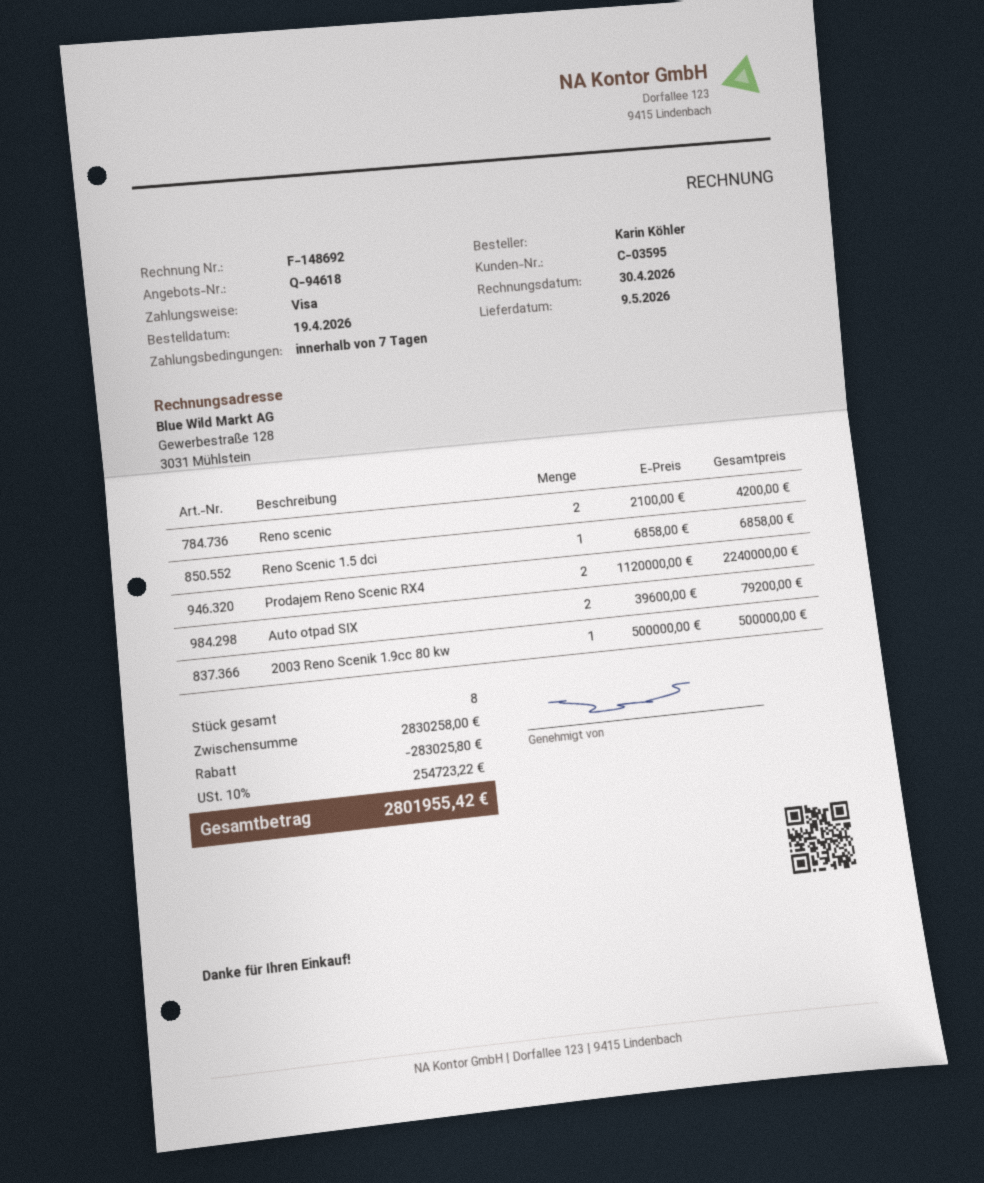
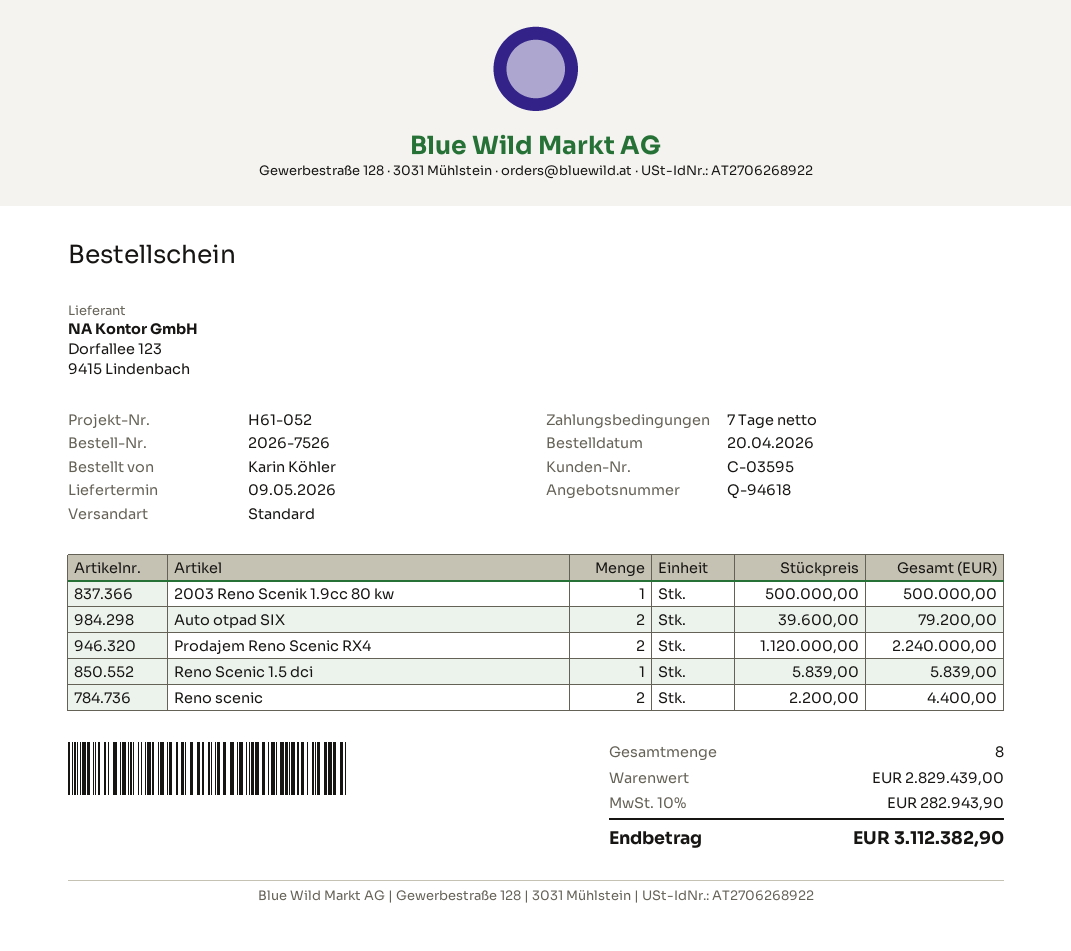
order date: 2026-04-19 -> 2026-04-20
Reno scenic: 2 x 2100.00 = 4200.00 -> 2 x 2200.00 = 4400.00
Reno Scenic 1.5 dci: 1 x 6858.00 = 6858.00 -> 1 x 5839.00 = 5839.00
subtotal: 2830258.00 -> 2829439.00
discount: 283025.80 -> none
tax: 10% = 254723.22 -> 10% = 282943.90
total: 2801955.42 -> 3112382.90

